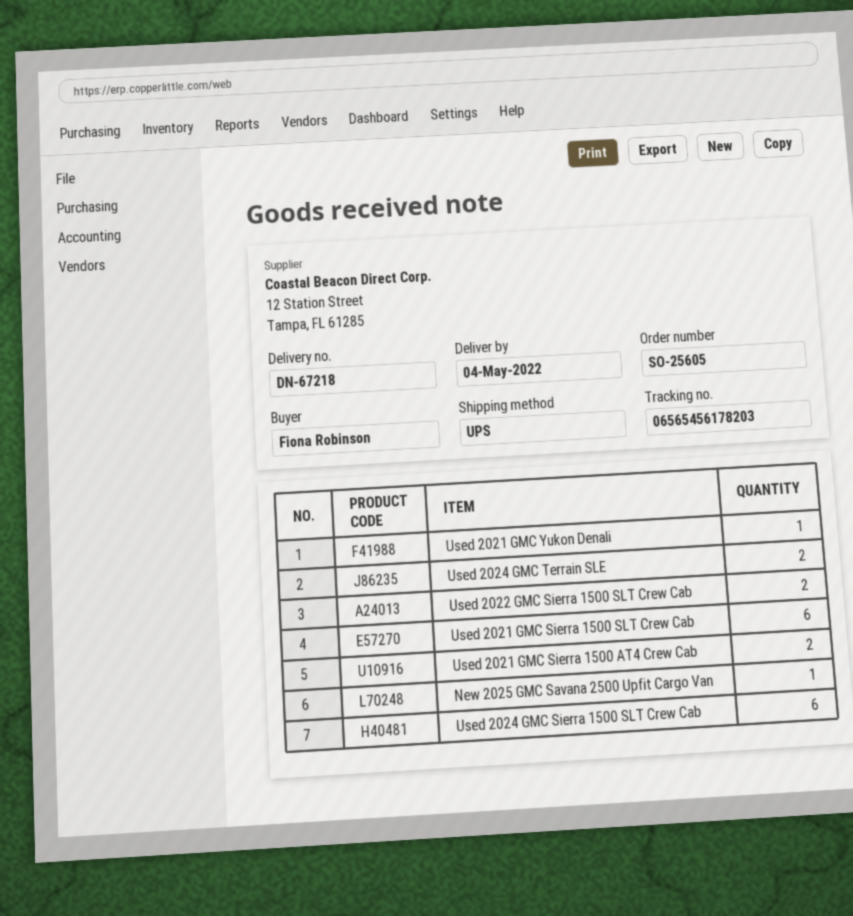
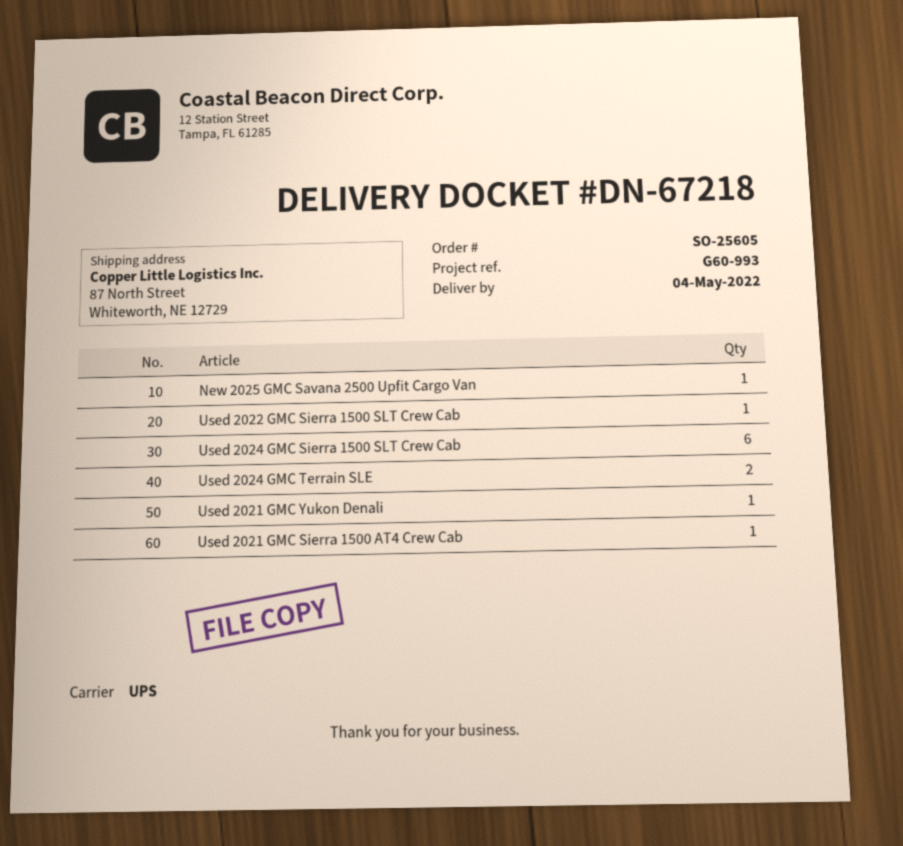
Used 2022 GMC Sierra 1500 SLT Crew Cab: 2 -> 1
Used 2021 GMC Sierra 1500 SLT Crew Cab: 6 -> none
Used 2021 GMC Sierra 1500 AT4 Crew Cab: 2 -> 1

